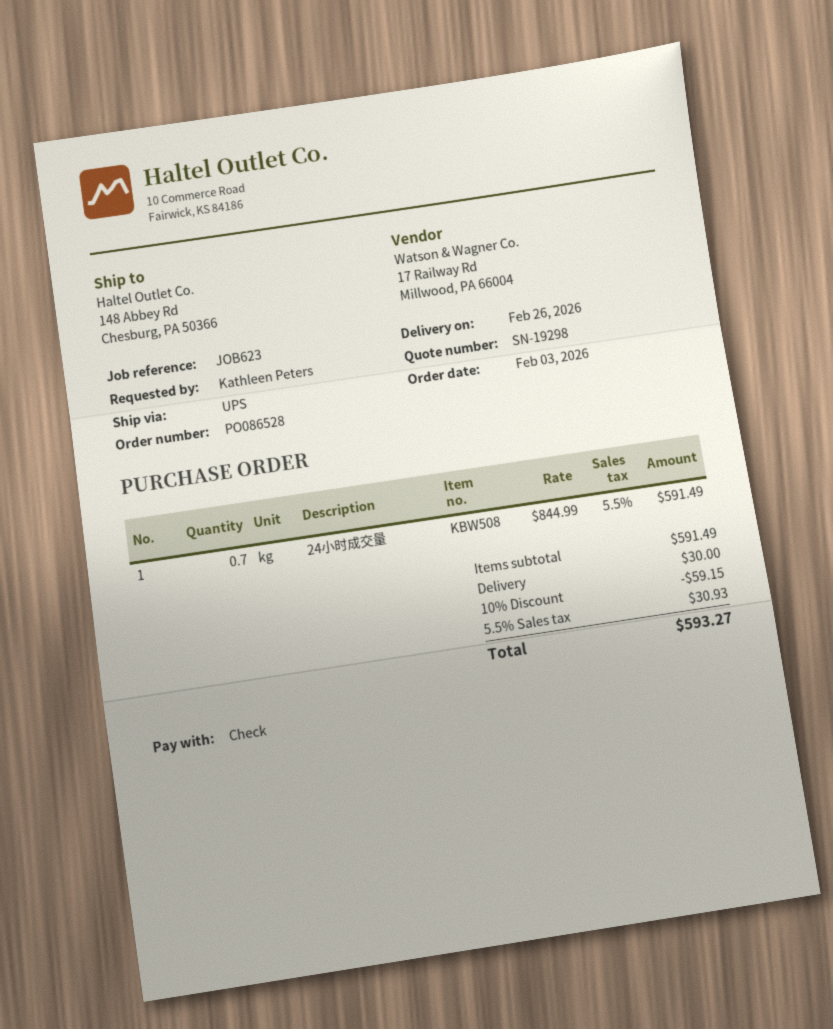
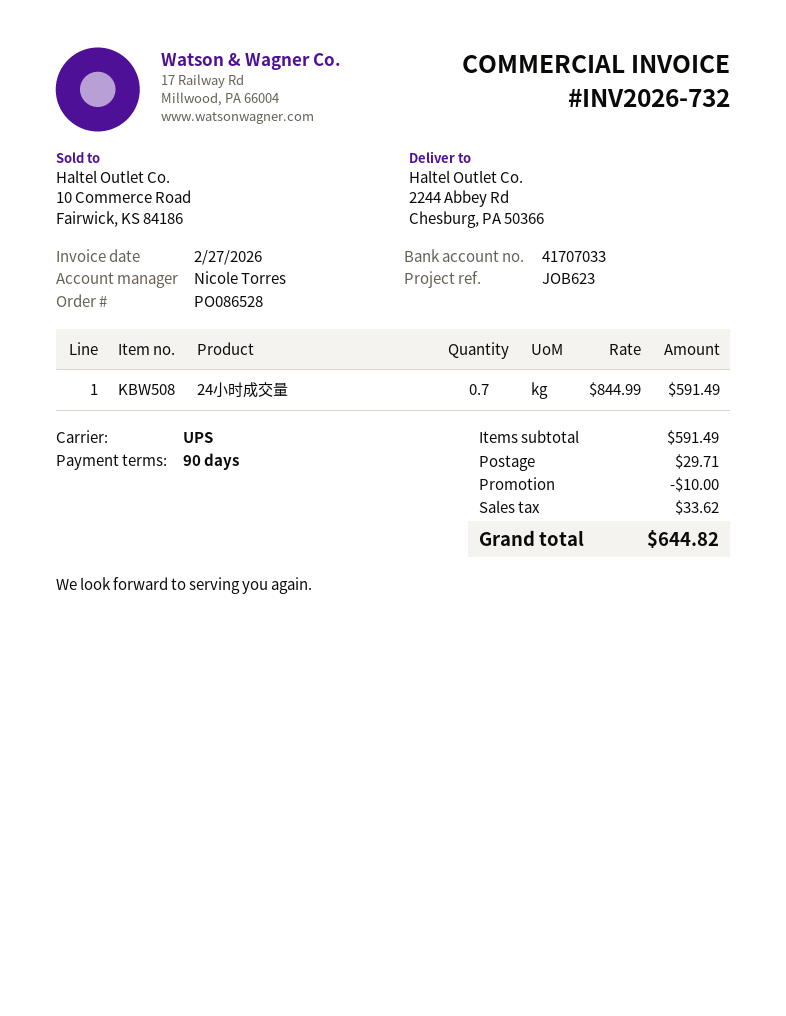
ship to: 148 Abbey Rd, Chesburg, PA 50366 -> 2244 Abbey Rd, Chesburg, PA 50366
discount: 59.15 -> 10.00
shipping: 30.00 -> 29.71
tax: 30.93 -> 33.62
total: 593.27 -> 644.82

